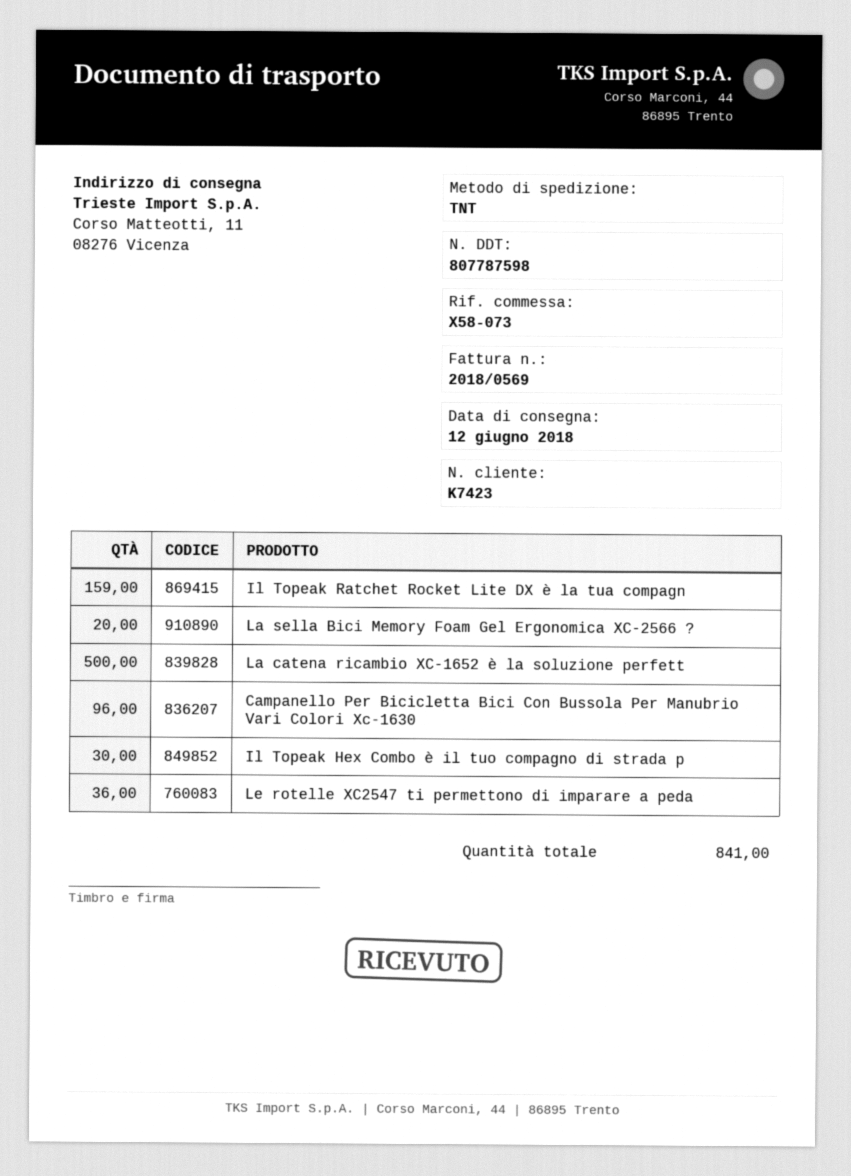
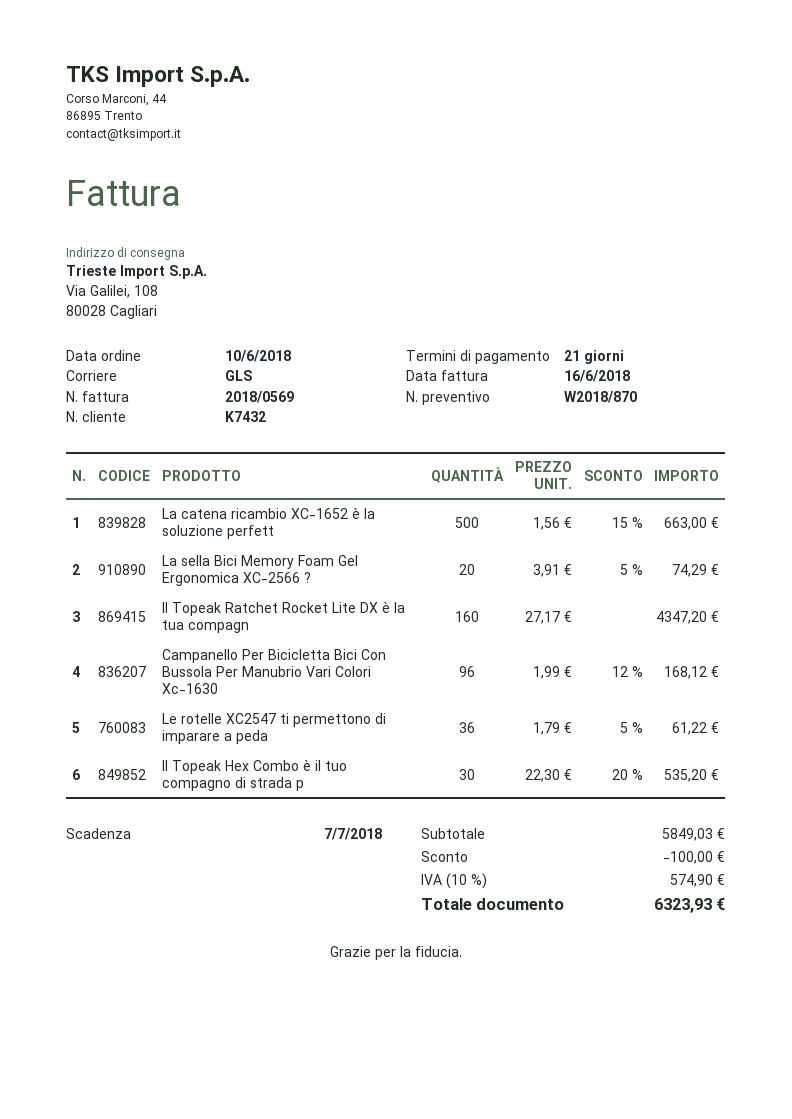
customer number: K7423 -> K7432
shipping method: TNT -> GLS
ship to: Corso Matteotti, 11, 08276 Vicenza -> Via Galilei, 108, 80028 Cagliari
Il Topeak Ratchet Rocket Lite DX è la tua compagn: 159 -> 160

